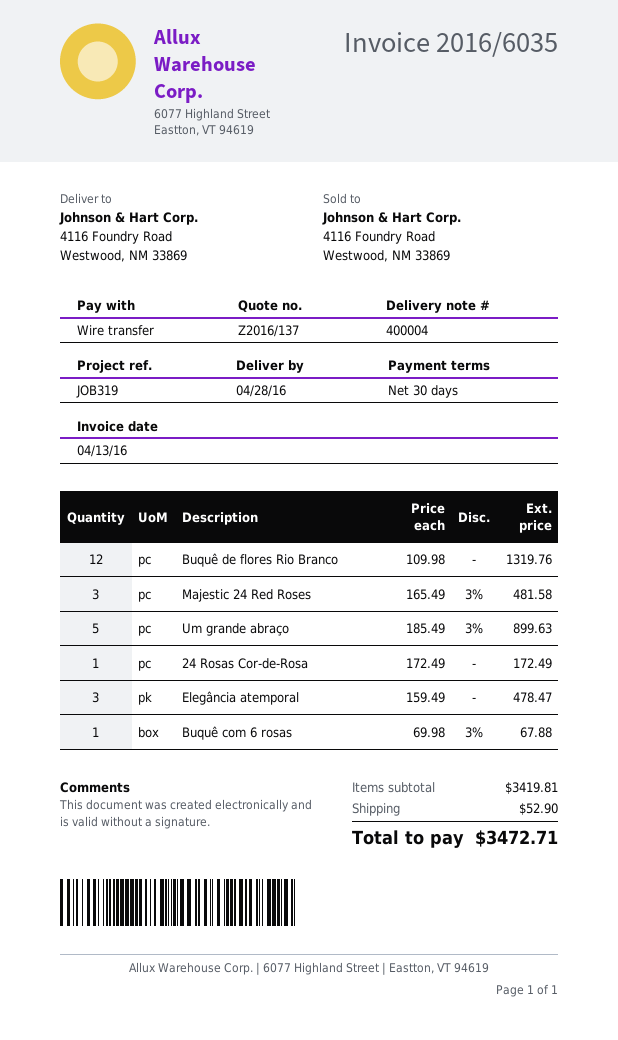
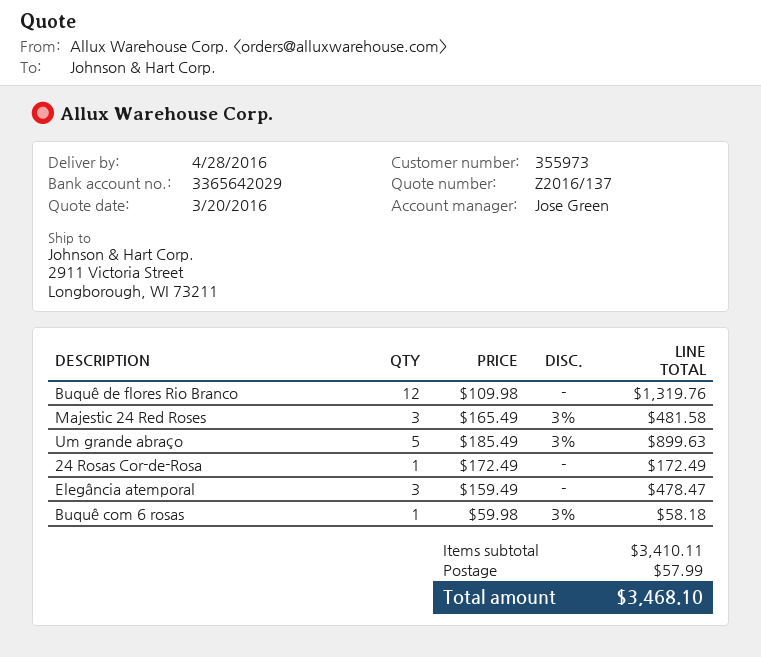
ship to: 4116 Foundry Road, Westwood, NM 33869 -> 2911 Victoria Street, Longborough, WI 73211
Buquê com 6 rosas: 1 x 69.98 - 3% = 67.88 -> 1 x 59.98 - 3% = 58.18
subtotal: 3419.81 -> 3410.11
shipping: 52.90 -> 57.99
total: 3472.71 -> 3468.10

